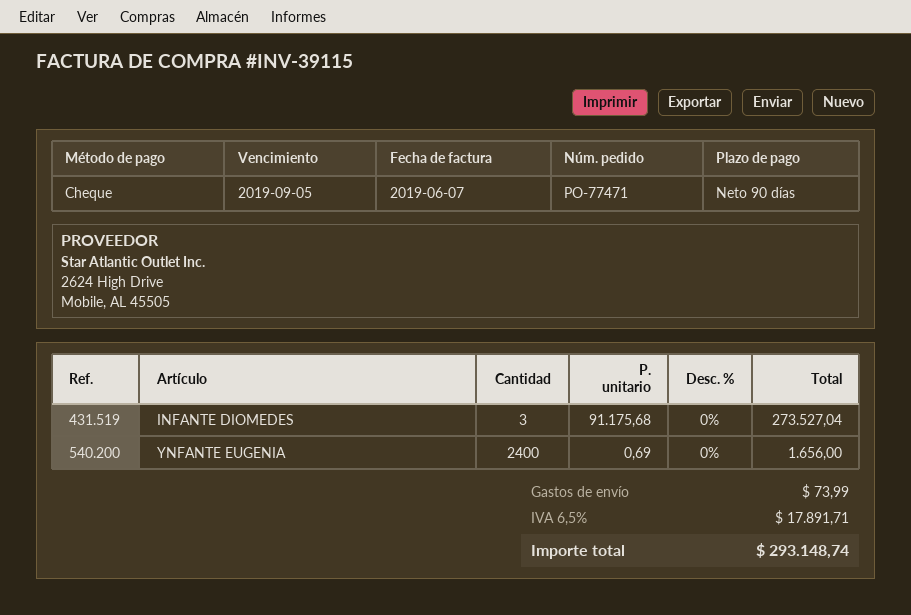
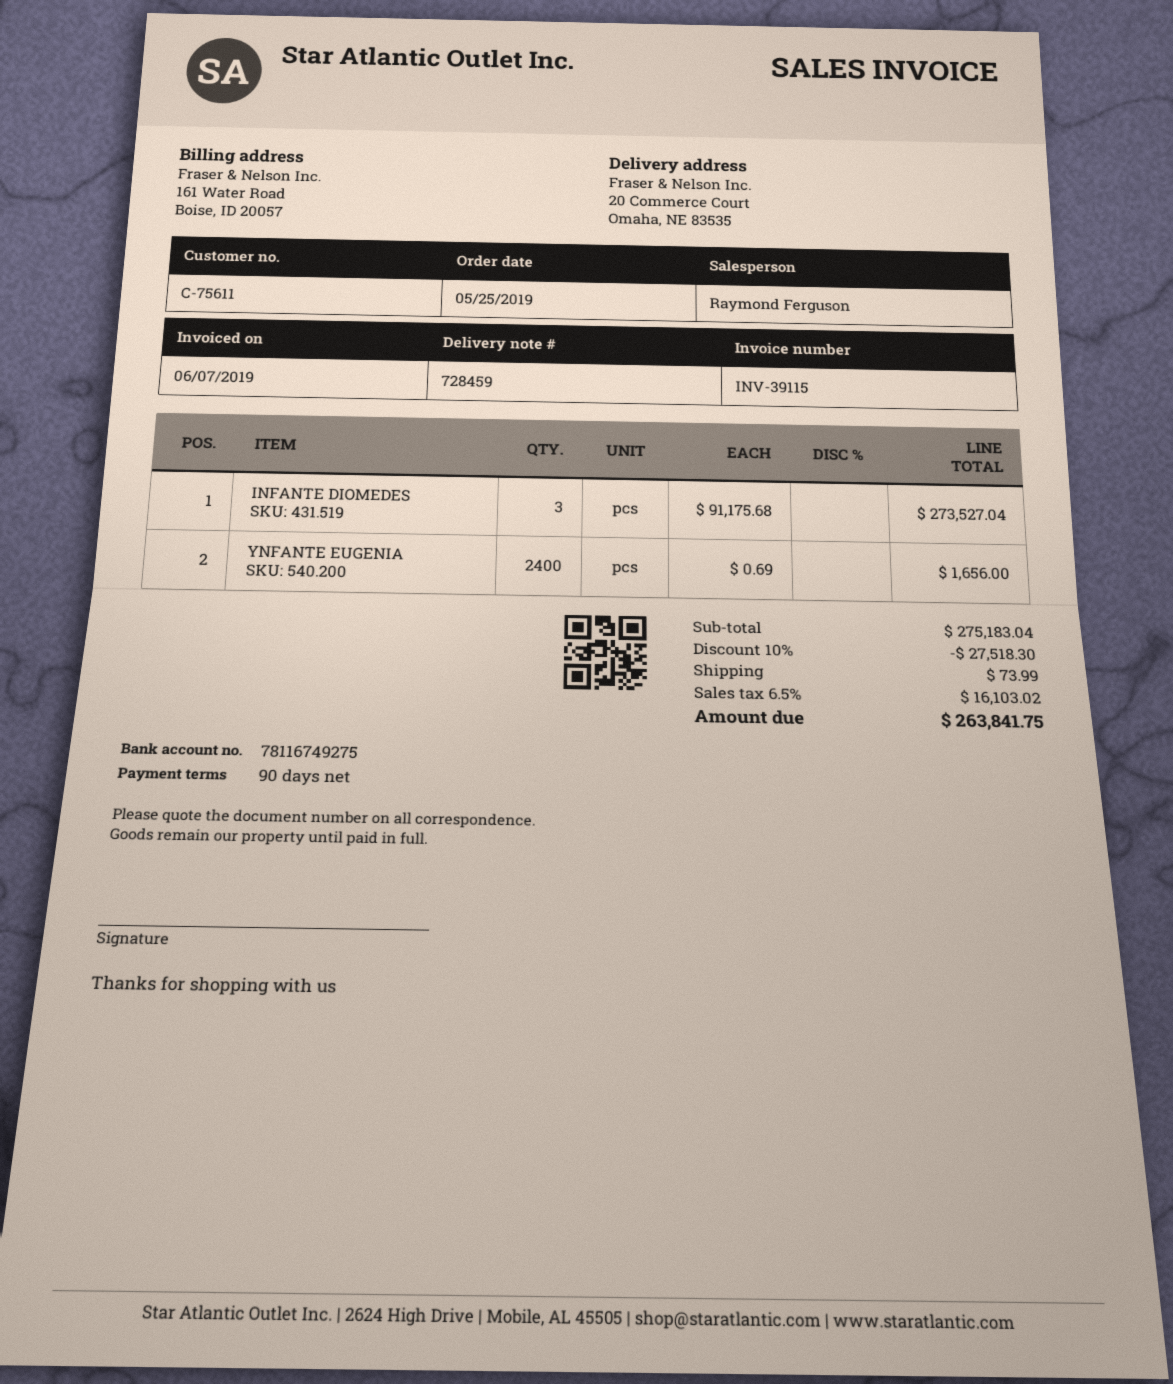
discount: none -> 10% = 27518.30
tax: 6.5% = 17891.71 -> 6.5% = 16103.02
total: 293148.74 -> 263841.75

